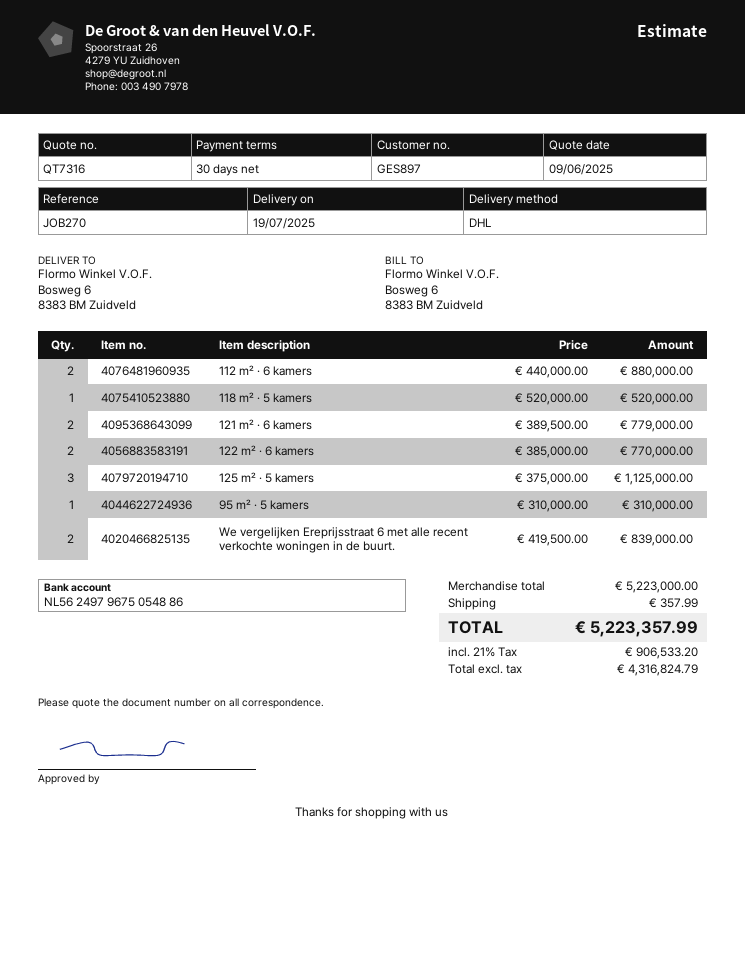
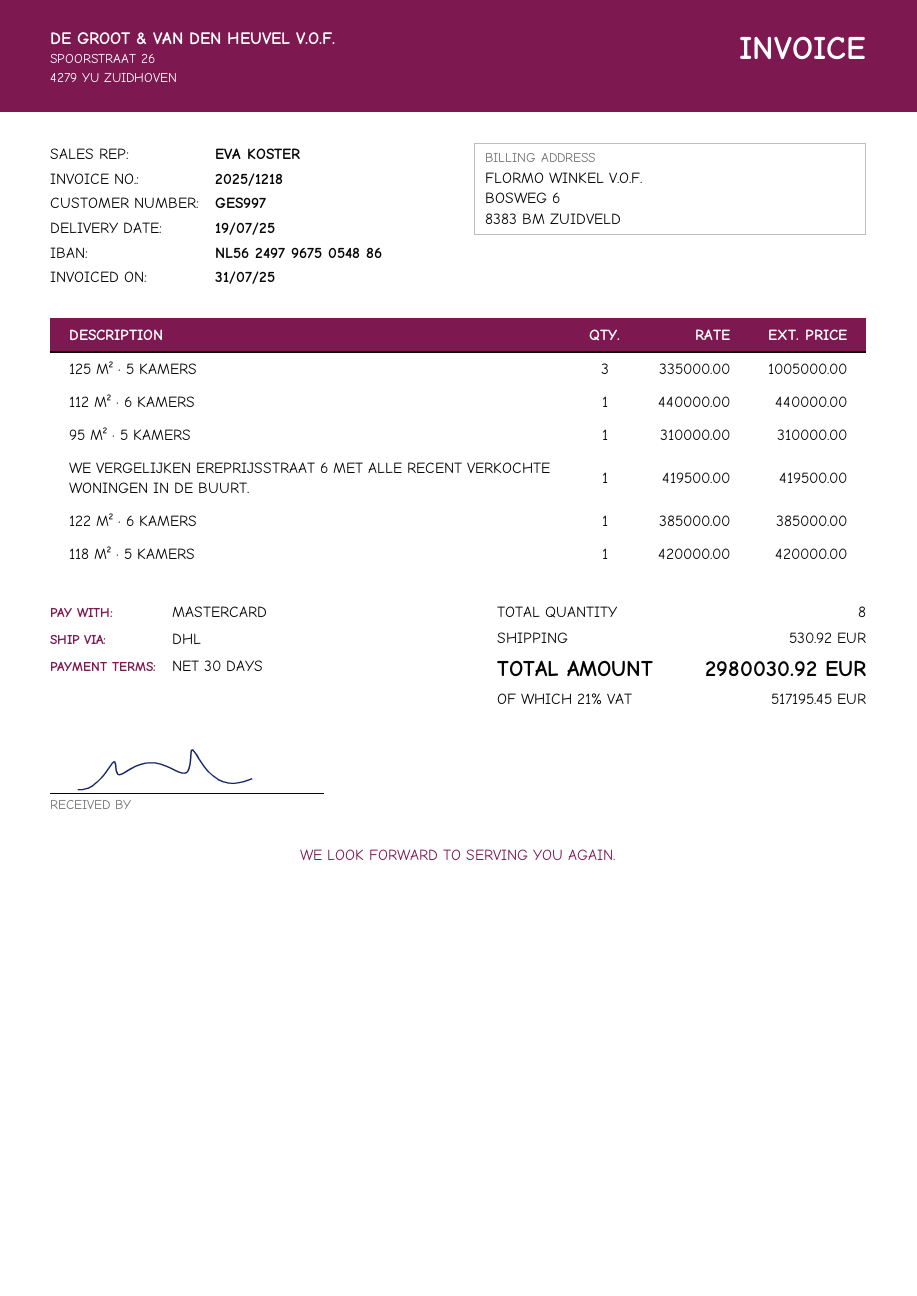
customer number: GES897 -> GES997
112 m² · 6 kamers: 2 x 440000.00 = 880000.00 -> 1 x 440000.00 = 440000.00
118 m² · 5 kamers: 1 x 520000.00 = 520000.00 -> 1 x 420000.00 = 420000.00
121 m² · 6 kamers: 2 x 389500.00 = 779000.00 -> none
122 m² · 6 kamers: 2 x 385000.00 = 770000.00 -> 1 x 385000.00 = 385000.00
125 m² · 5 kamers: 3 x 375000.00 = 1125000.00 -> 3 x 335000.00 = 1005000.00
We vergelijken Ereprijsstraat 6 met alle recent verkochte woningen in de buurt.: 2 x 419500.00 = 839000.00 -> 1 x 419500.00 = 419500.00
shipping: 357.99 -> 530.92
tax: 21% = 906533.20 -> 21% = 517195.45
total: 5223357.99 -> 2980030.92

